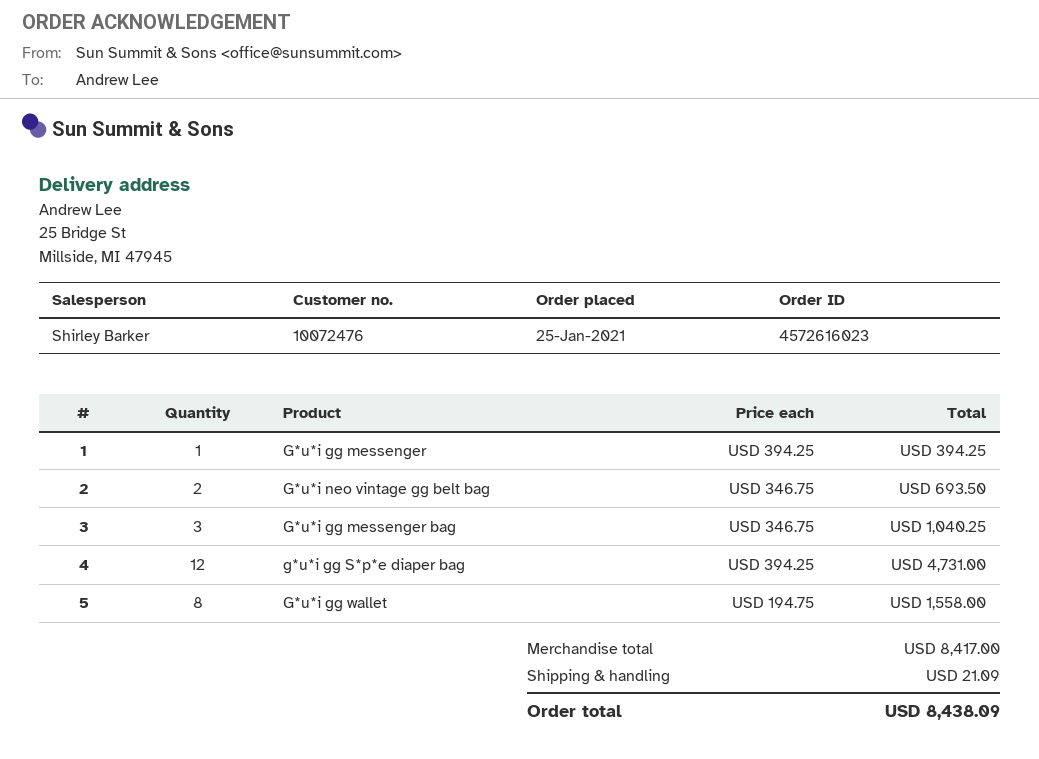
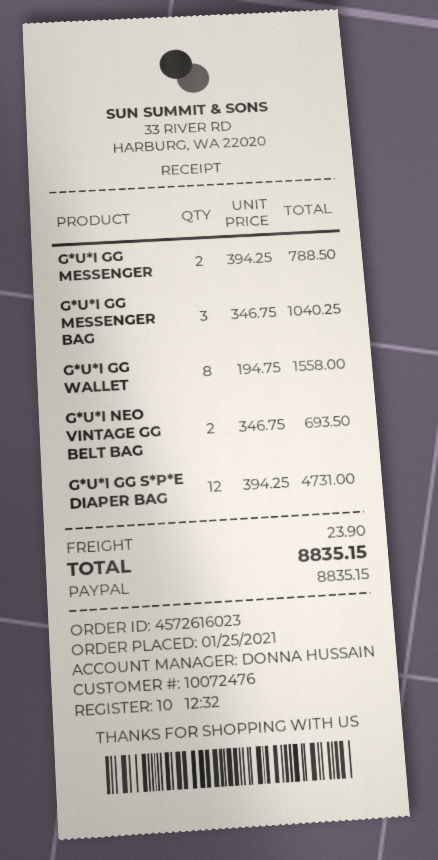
sales rep: Shirley Barker -> DONNA HUSSAIN
G*u*i gg messenger: 1 x 394.25 = 394.25 -> 2 x 394.25 = 788.50
shipping: 21.09 -> 23.90
total: 8438.09 -> 8835.15

